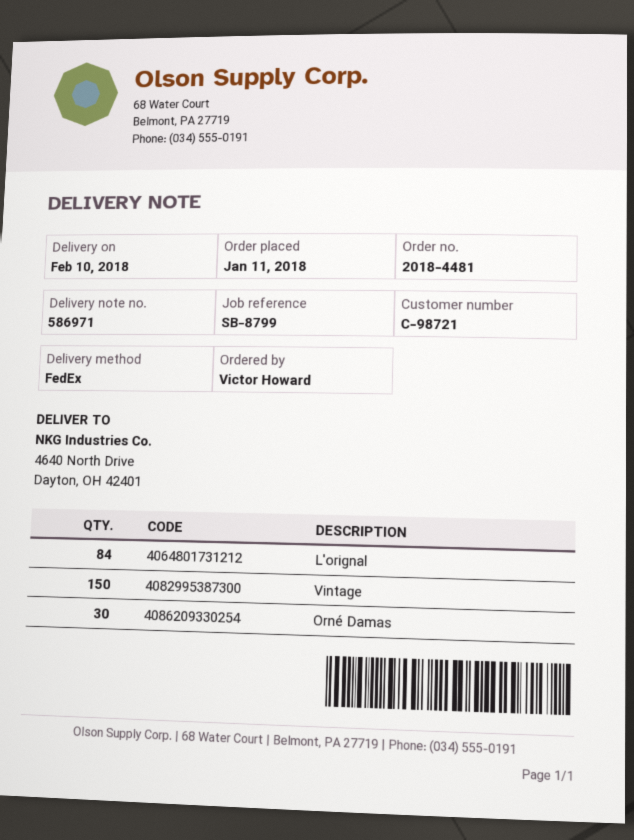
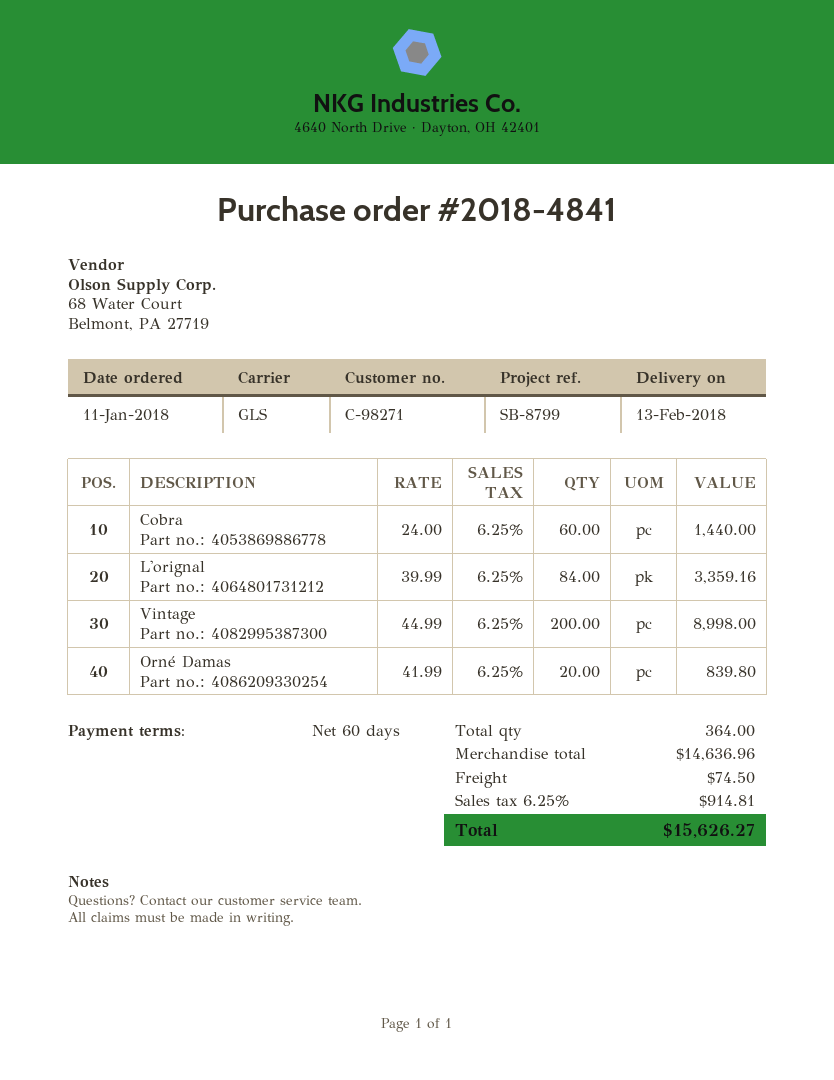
order number: 2018-4481 -> 2018-4841
delivery date: 2018-02-10 -> 2018-02-13
customer number: C-98721 -> C-98271
shipping method: FedEx -> GLS
Vintage: 150 -> 200
Orné Damas: 30 -> 20
Cobra: none -> 60

